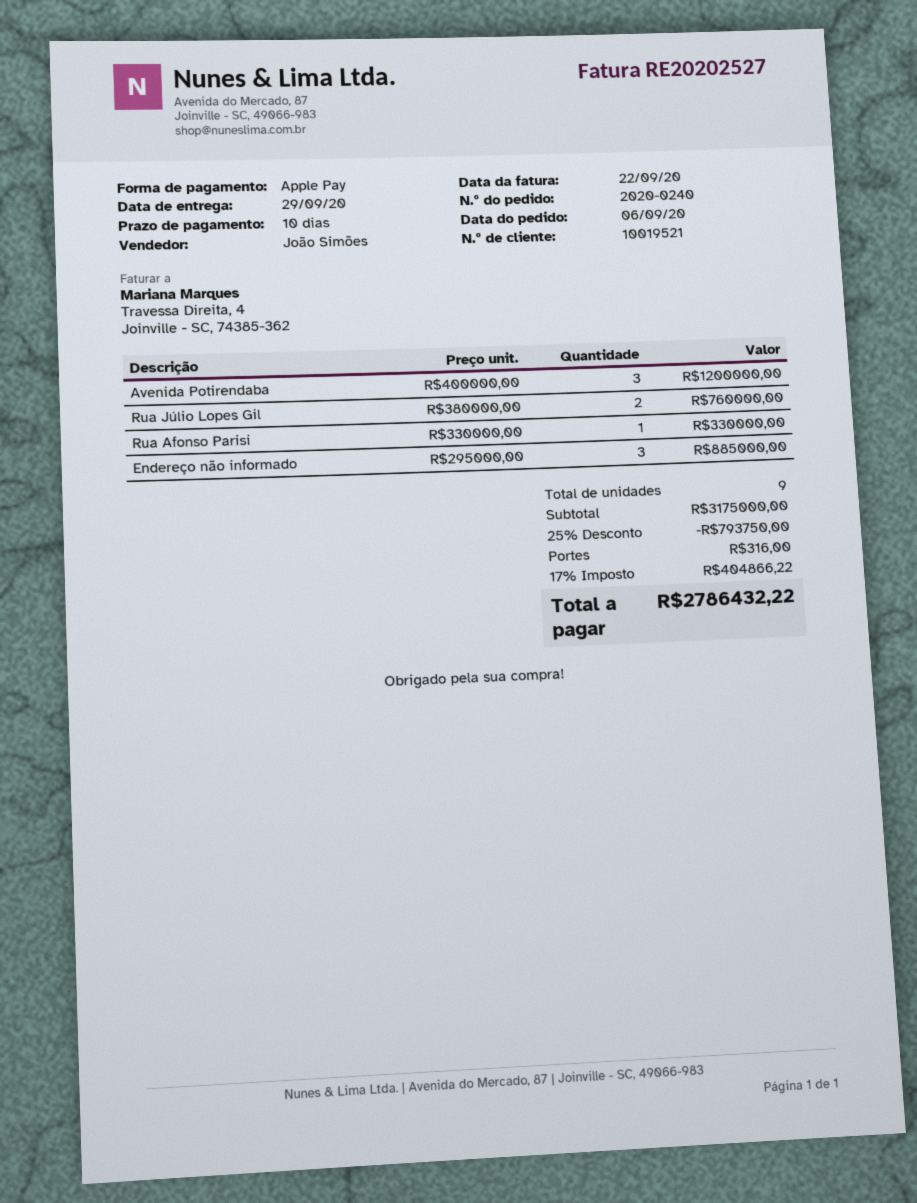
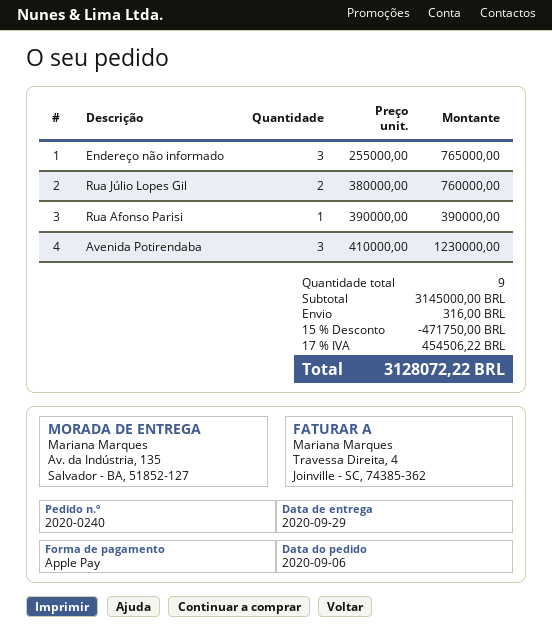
Avenida Potirendaba: 3 x 400000.00 = 1200000.00 -> 3 x 410000.00 = 1230000.00
Rua Afonso Parisi: 1 x 330000.00 = 330000.00 -> 1 x 390000.00 = 390000.00
Endereço não informado: 3 x 295000.00 = 885000.00 -> 3 x 255000.00 = 765000.00
subtotal: 3175000.00 -> 3145000.00
discount: 25% = 793750.00 -> 15% = 471750.00
tax: 17% = 404866.22 -> 17% = 454506.22
total: 2786432.22 -> 3128072.22

